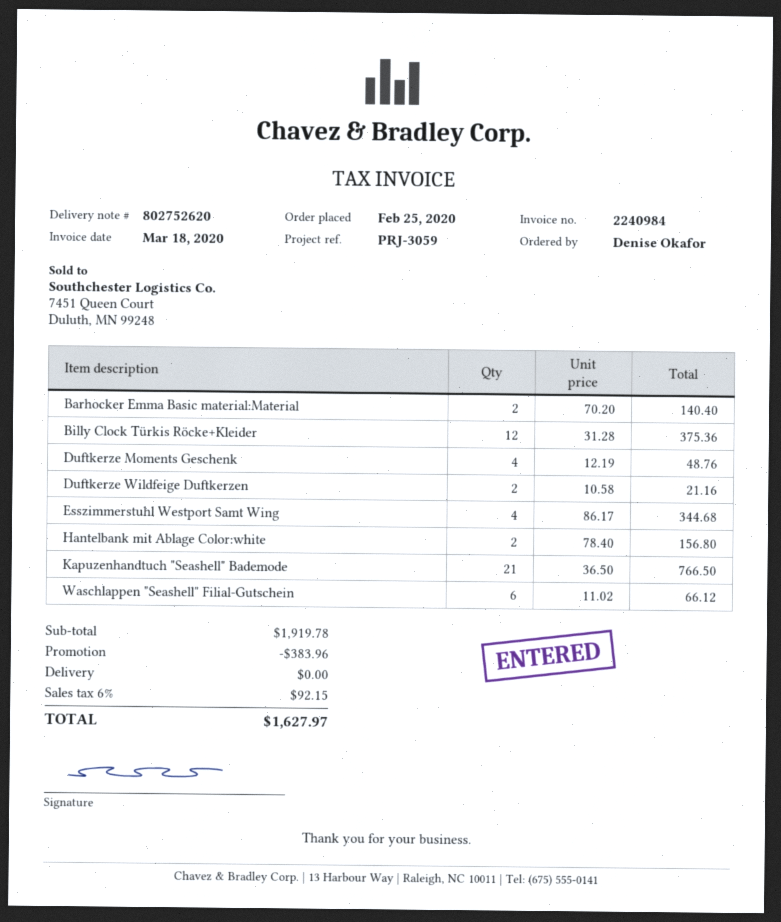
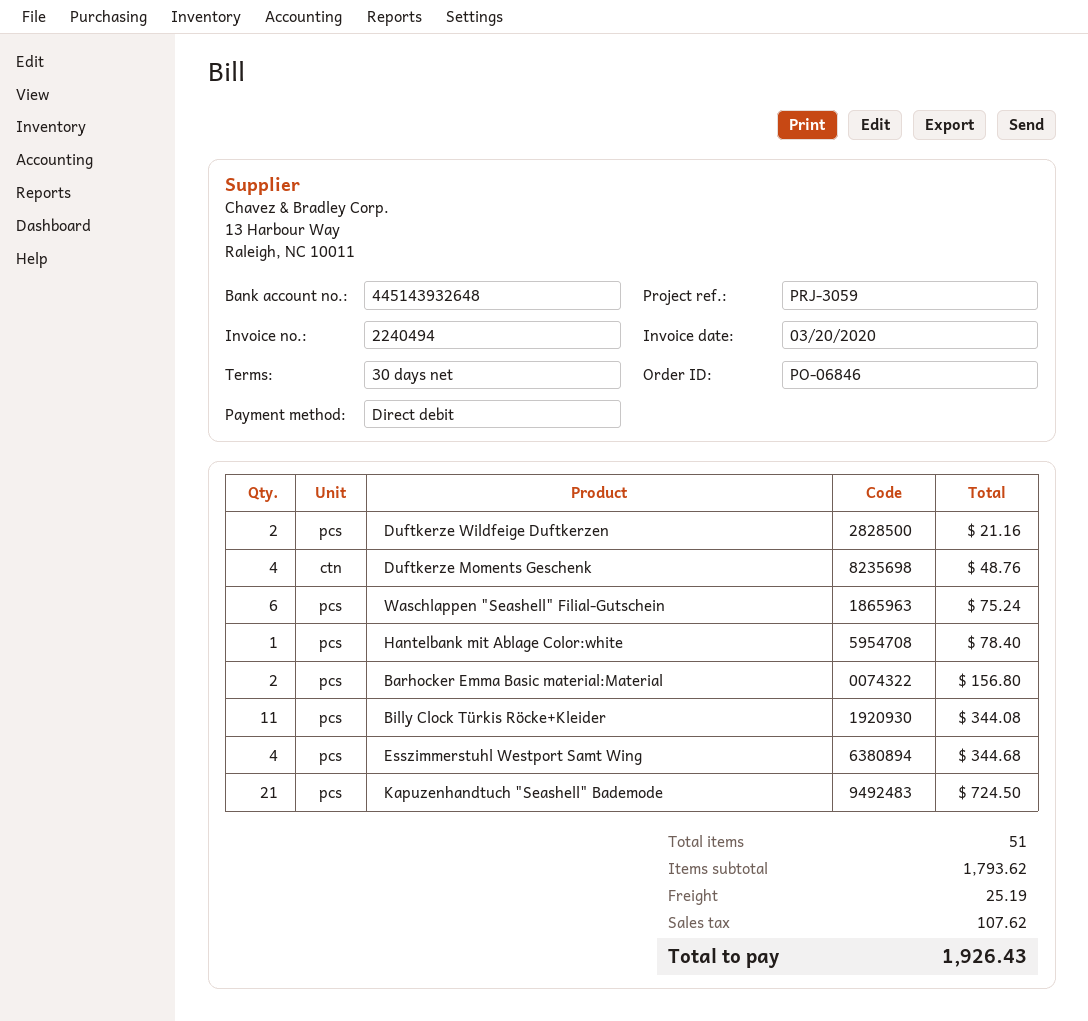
invoice number: 2240984 -> 2240494
invoice date: 2020-03-18 -> 2020-03-20
Barhocker Emma Basic material:Material: 2 for 140.40 -> 2 for 156.80
Billy Clock Türkis Röcke+Kleider: 12 for 375.36 -> 11 for 344.08
Hantelbank mit Ablage Color:white: 2 for 156.80 -> 1 for 78.40
Kapuzenhandtuch "Seashell" Bademode: 21 for 766.50 -> 21 for 724.50
Waschlappen "Seashell" Filial-Gutschein: 6 for 66.12 -> 6 for 75.24
subtotal: 1919.78 -> 1793.62
discount: 383.96 -> none
shipping: 0.00 -> 25.19
tax: 92.15 -> 107.62
total: 1627.97 -> 1926.43

